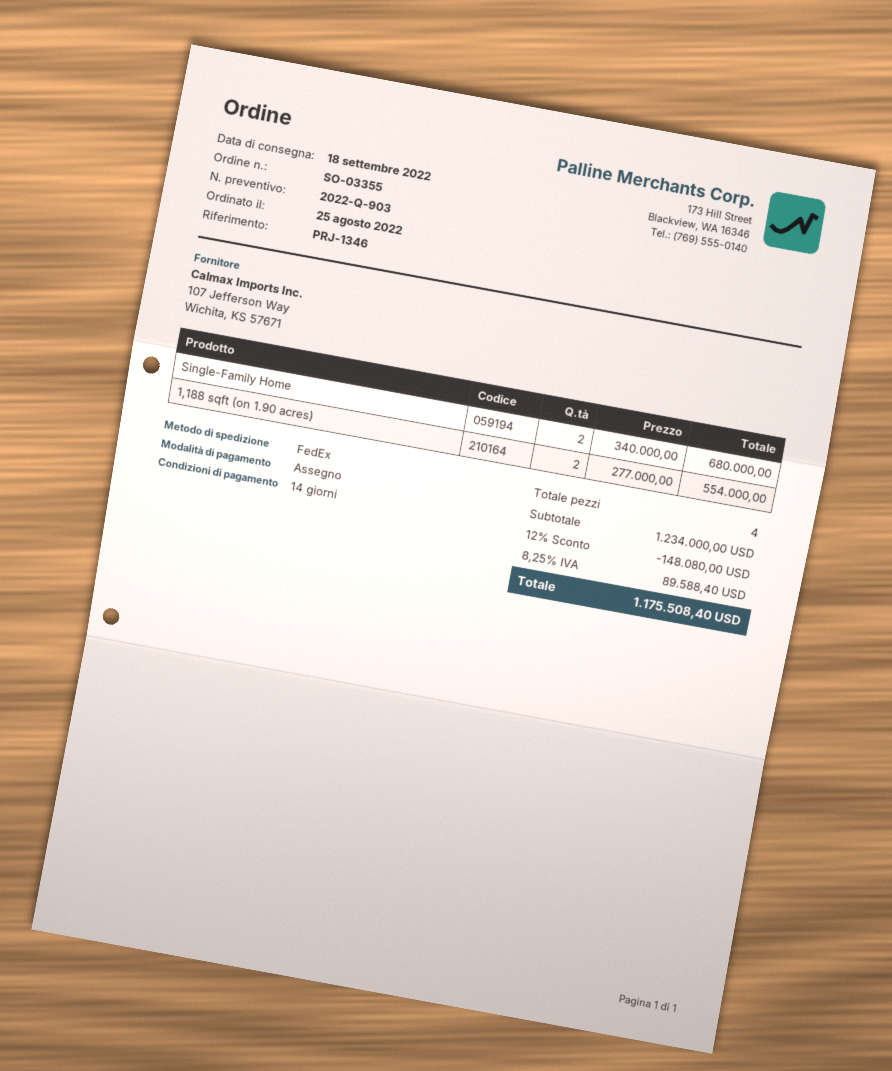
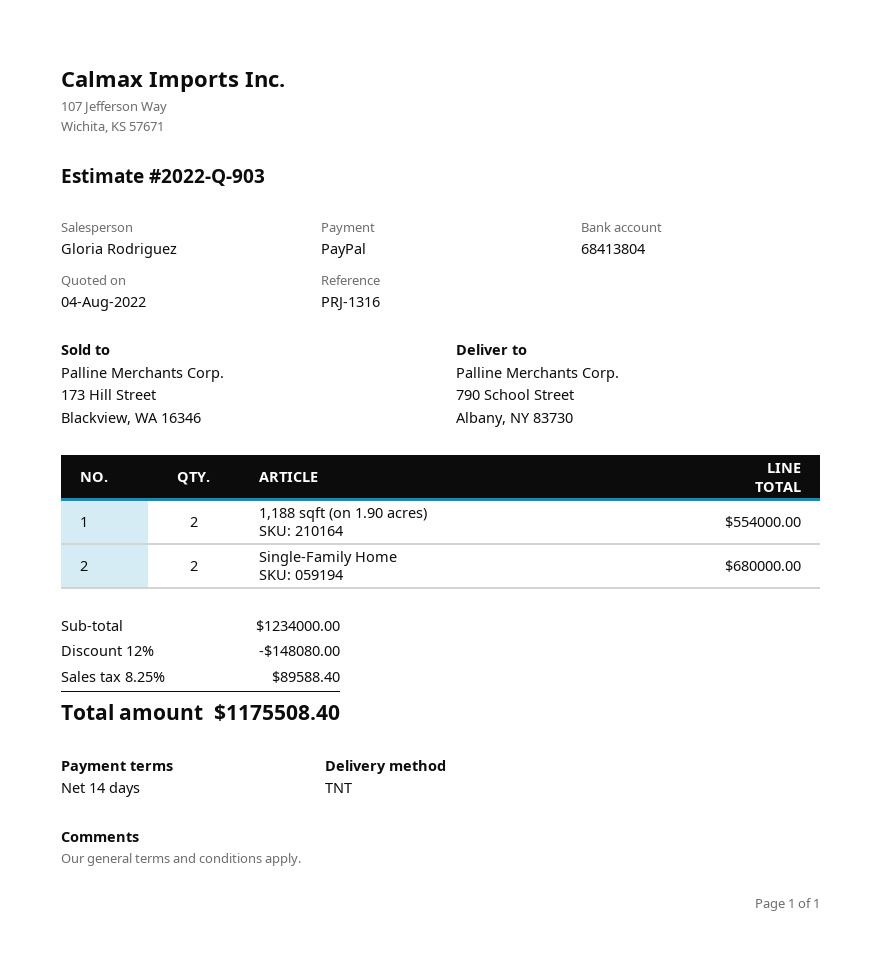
reference: PRJ-1346 -> PRJ-1316
payment method: cheque -> PayPal
shipping method: FedEx -> TNT

